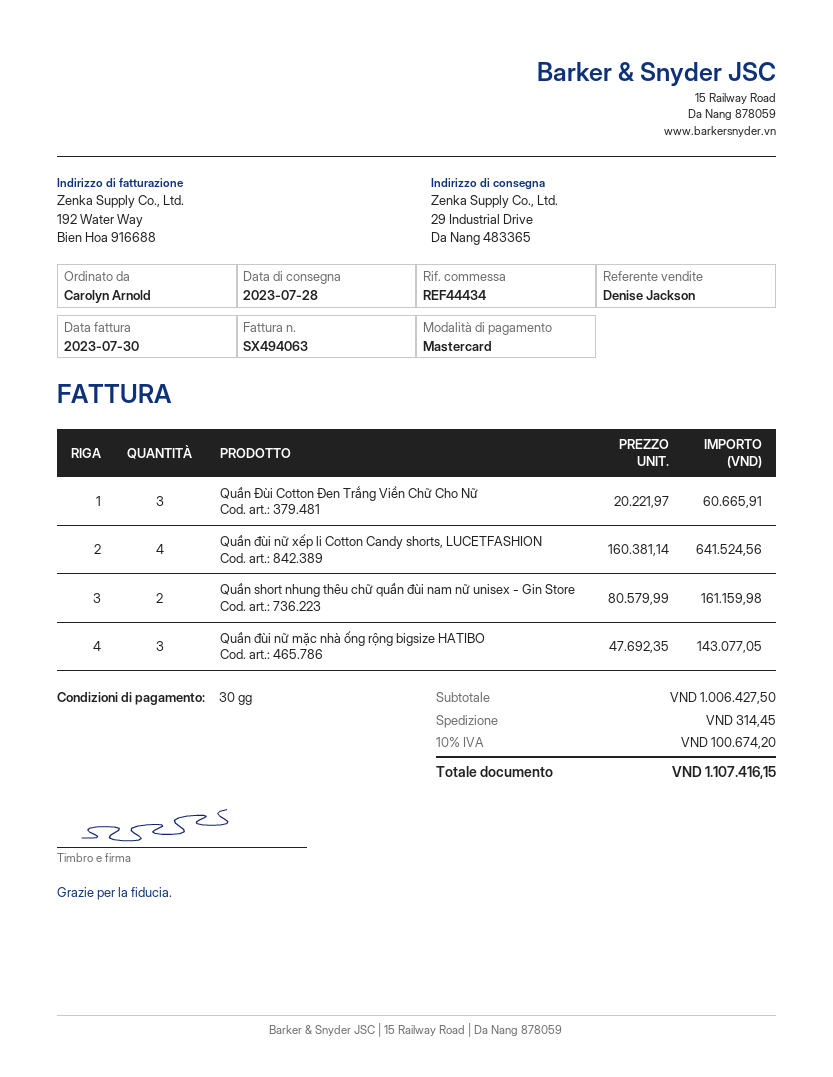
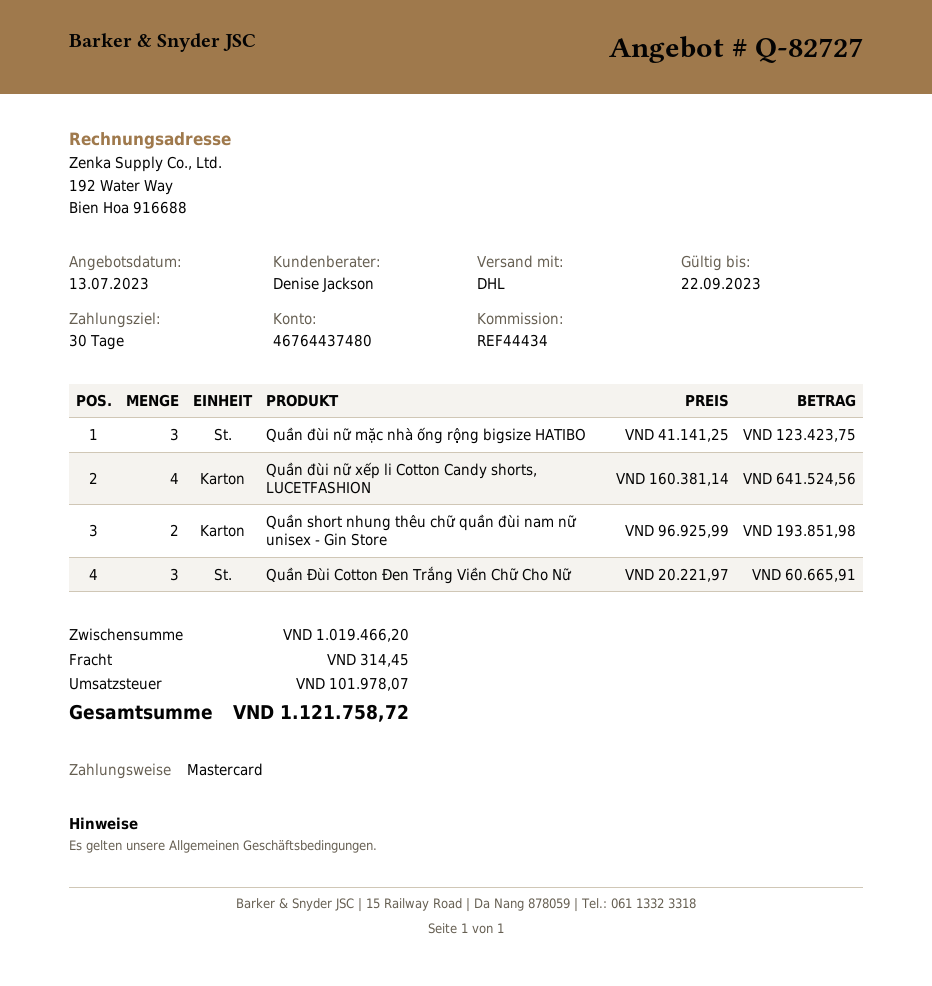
Quần short nhung thêu chữ quần đùi nam nữ unisex - Gin Store: 2 x 80579.99 = 161159.98 -> 2 x 96925.99 = 193851.98
Quần đùi nữ mặc nhà ống rộng bigsize HATIBO: 3 x 47692.35 = 143077.05 -> 3 x 41141.25 = 123423.75
subtotal: 1006427.50 -> 1019466.20
tax: 100674.20 -> 101978.07
total: 1107416.15 -> 1121758.72

